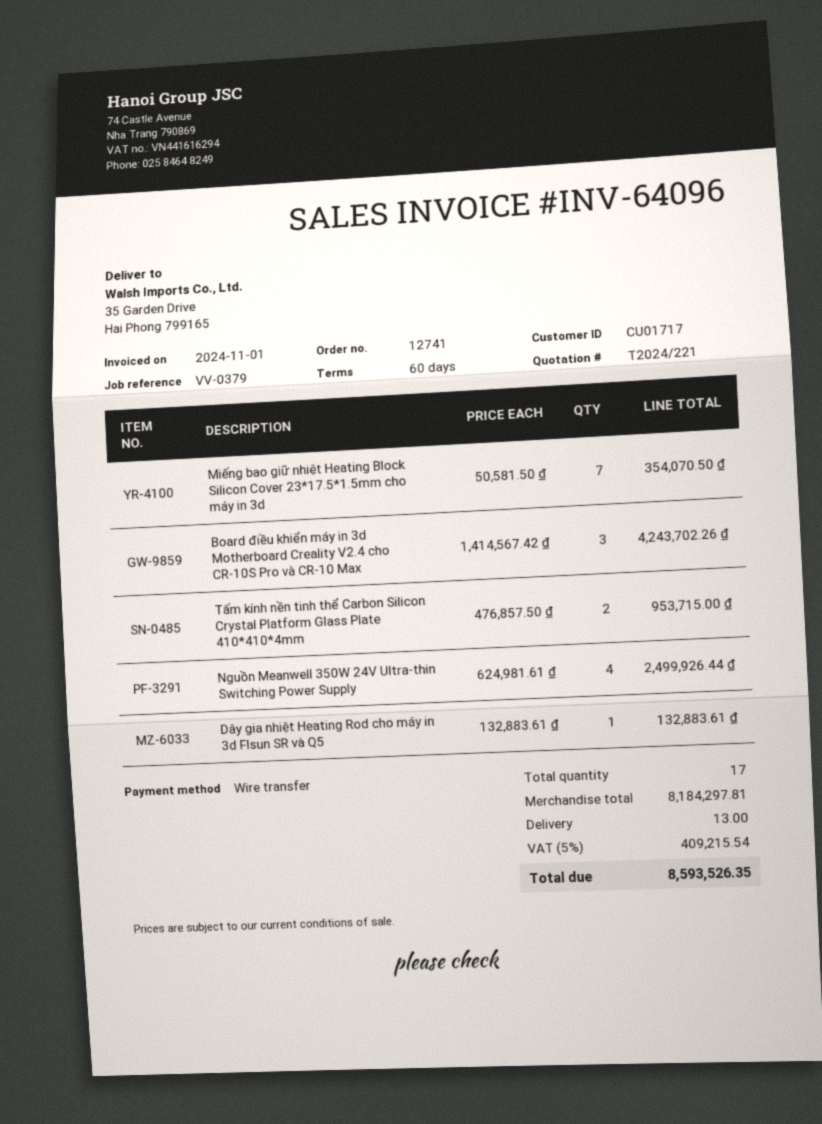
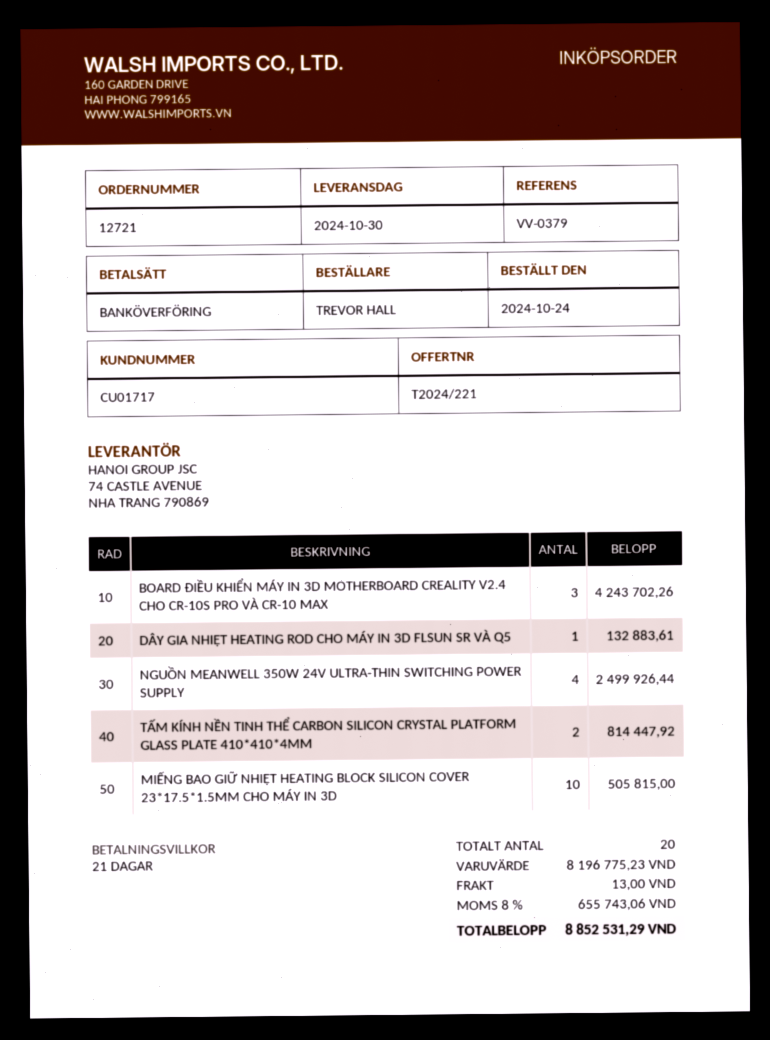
order number: 12741 -> 12721
payment terms: 60 days -> 21 days
Miếng bao giữ nhiệt Heating Block Silicon Cover 23*17.5*1.5mm cho máy in 3d: 7 for 354070.50 -> 10 for 505815.00
Tấm kính nền tinh thể Carbon Silicon Crystal Platform Glass Plate 410*410*4mm: 2 for 953715.00 -> 2 for 814447.92
total quantity: 17 -> 20
subtotal: 8184297.81 -> 8196775.23
tax: 5% = 409215.54 -> 8% = 655743.06
total: 8593526.35 -> 8852531.29

